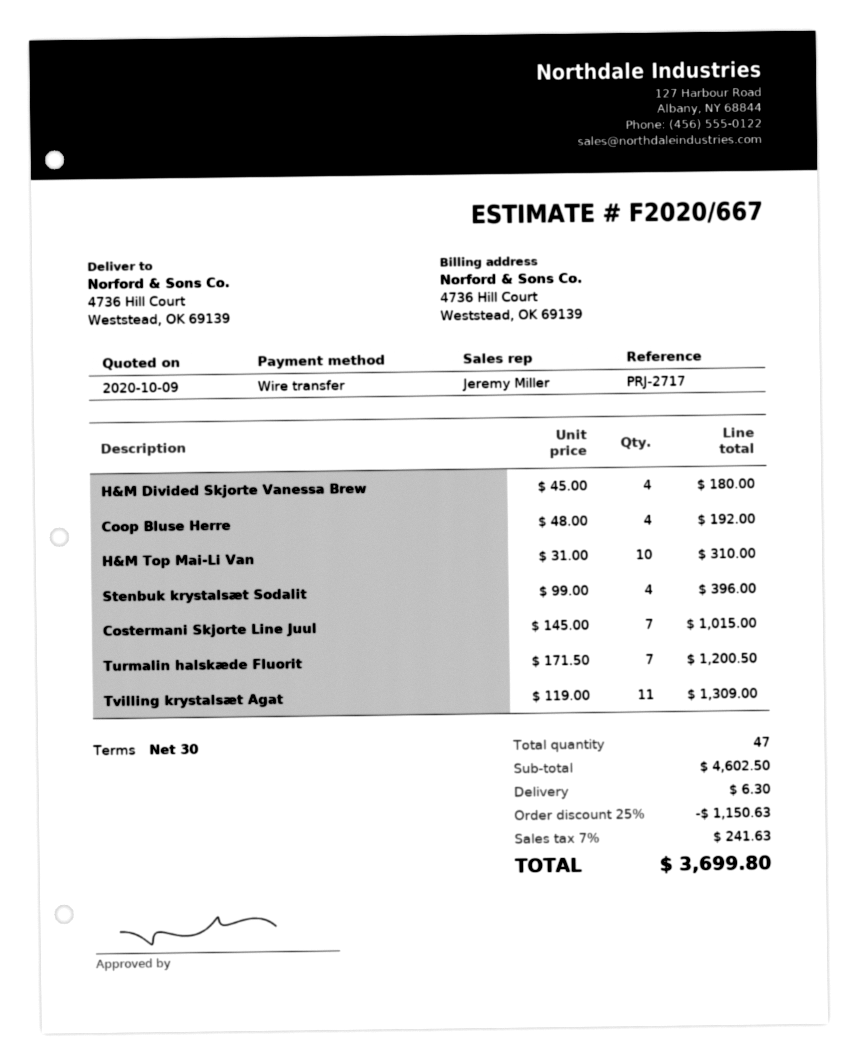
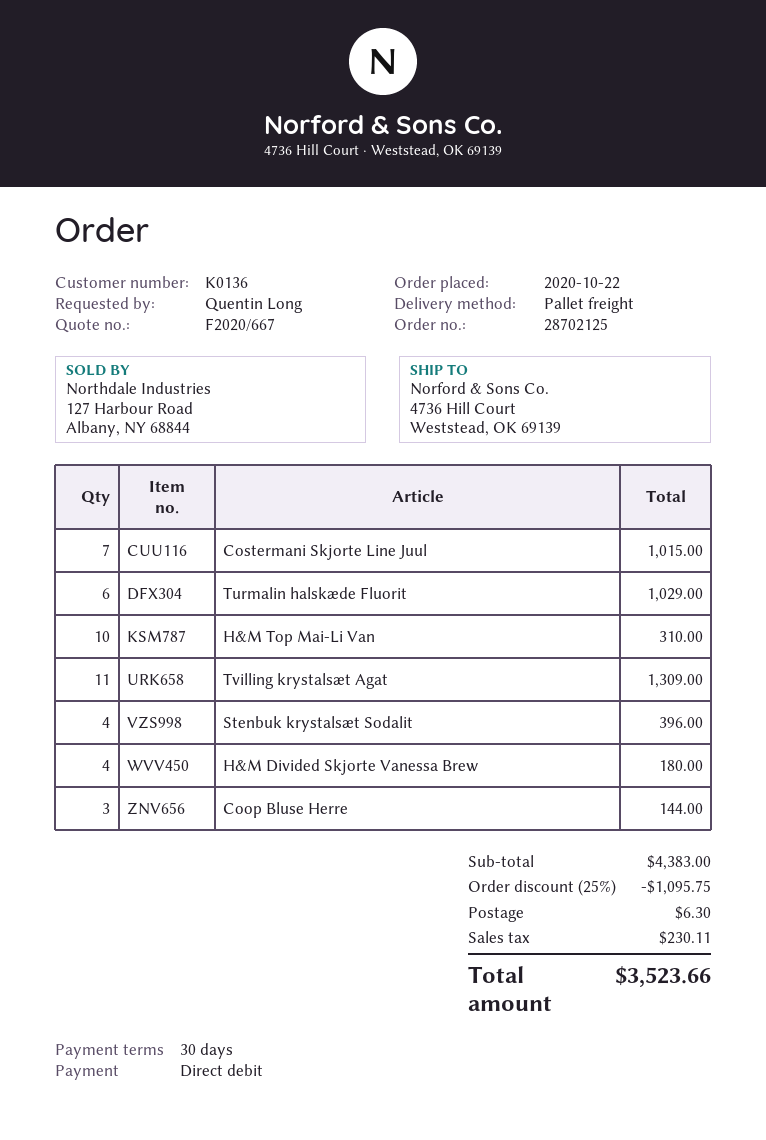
payment method: bank transfer -> direct debit
Coop Bluse Herre: 4 for 192.00 -> 3 for 144.00
Turmalin halskæde Fluorit: 7 for 1200.50 -> 6 for 1029.00
subtotal: 4602.50 -> 4383.00
discount: 25% = 1150.63 -> 25% = 1095.75
tax: 241.63 -> 230.11
total: 3699.80 -> 3523.66

